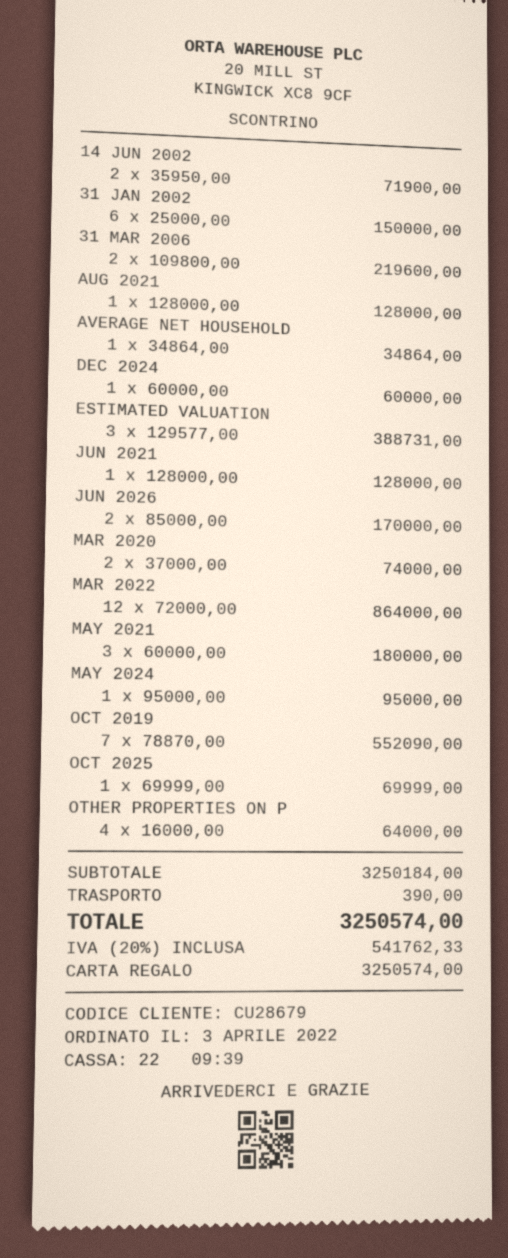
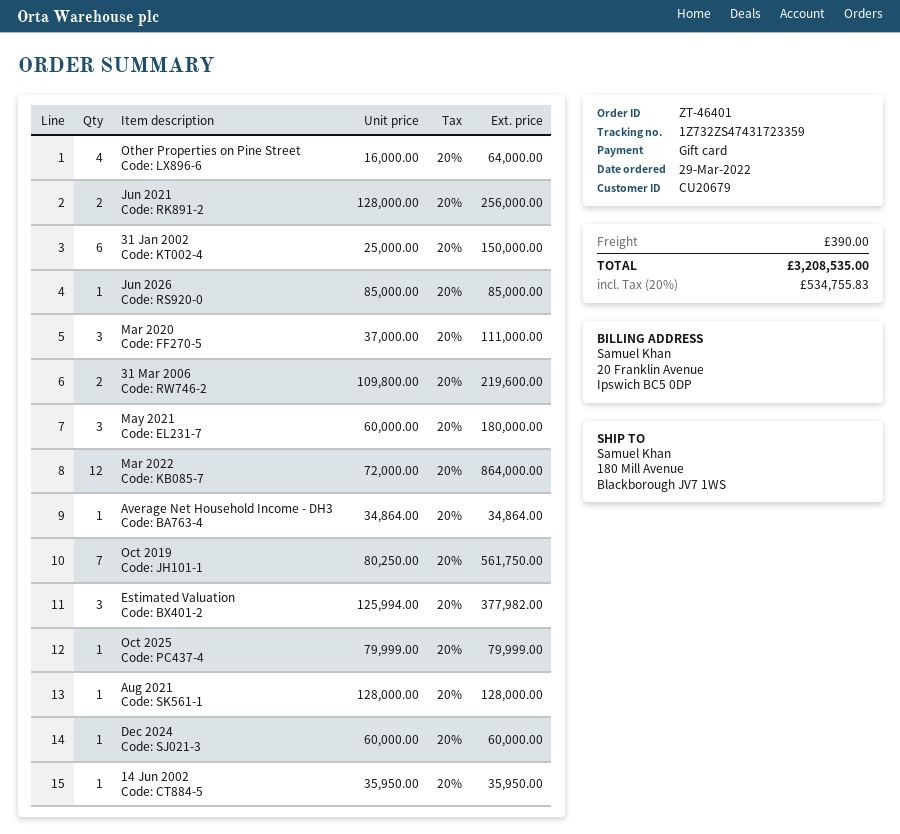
order date: 2022-04-03 -> 2022-03-29
customer number: CU28679 -> CU20679
14 JUN 2002: 2 x 35950.00 = 71900.00 -> 1 x 35950.00 = 35950.00
ESTIMATED VALUATION: 3 x 129577.00 = 388731.00 -> 3 x 125994.00 = 377982.00
JUN 2021: 1 x 128000.00 = 128000.00 -> 2 x 128000.00 = 256000.00
JUN 2026: 2 x 85000.00 = 170000.00 -> 1 x 85000.00 = 85000.00
MAR 2020: 2 x 37000.00 = 74000.00 -> 3 x 37000.00 = 111000.00
MAY 2024: 1 x 95000.00 = 95000.00 -> none
OCT 2019: 7 x 78870.00 = 552090.00 -> 7 x 80250.00 = 561750.00
OCT 2025: 1 x 69999.00 = 69999.00 -> 1 x 79999.00 = 79999.00
tax: 20% = 541762.33 -> 20% = 534755.83
total: 3250574.00 -> 3208535.00

